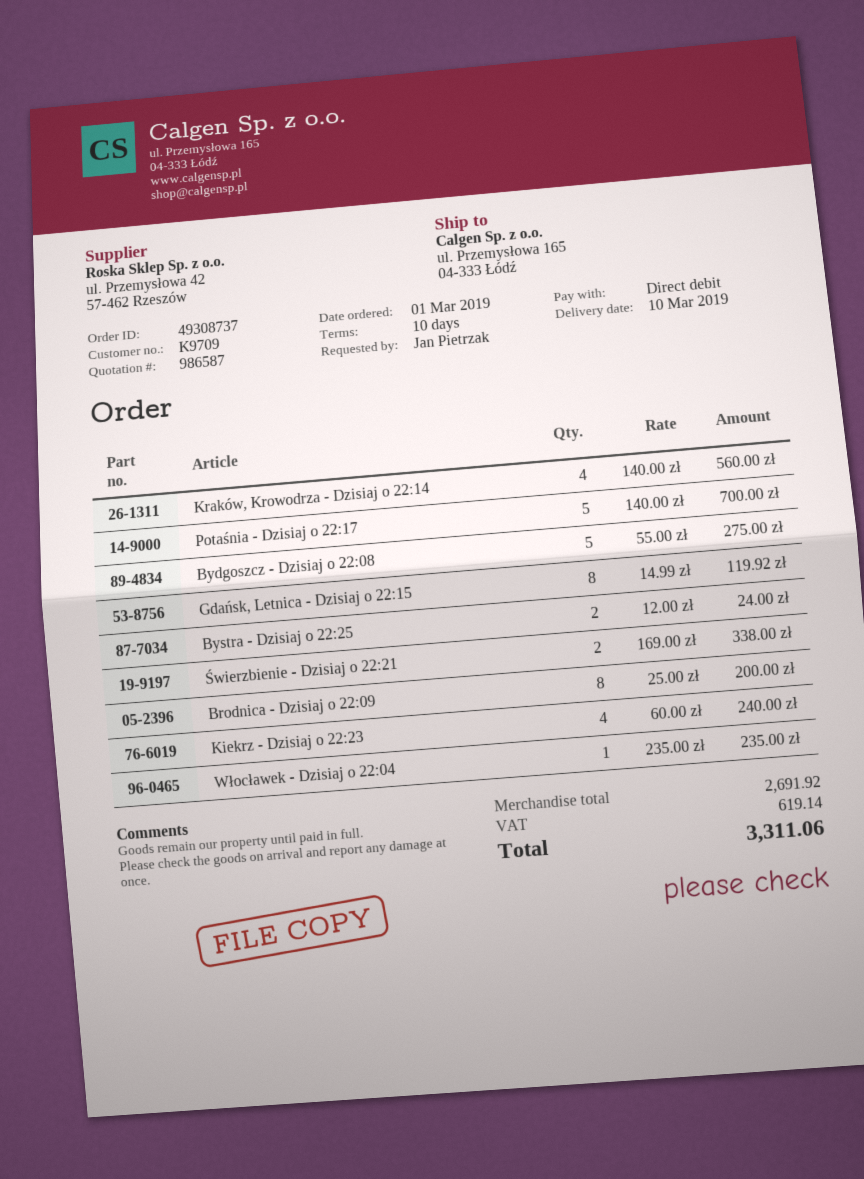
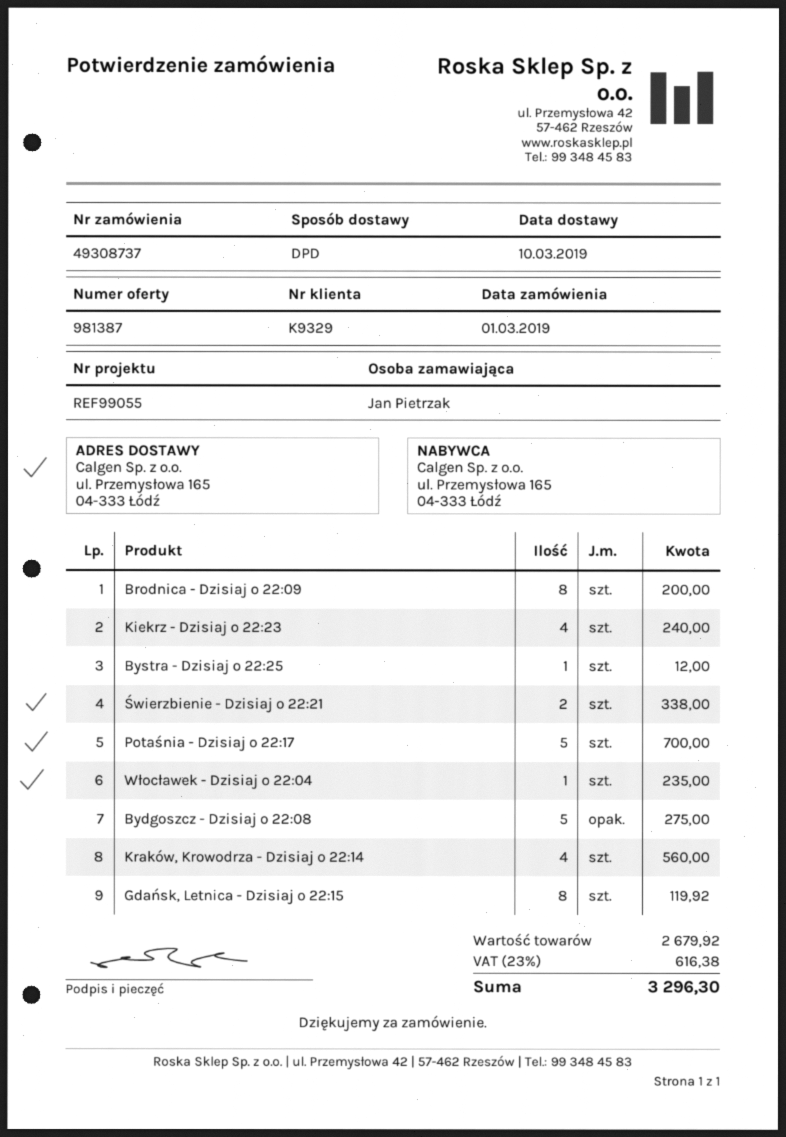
quote number: 986587 -> 981387
customer number: K9709 -> K9329
Bystra - Dzisiaj o 22:25: 2 for 24.00 -> 1 for 12.00
subtotal: 2691.92 -> 2679.92
tax: 619.14 -> 616.38
total: 3311.06 -> 3296.30

